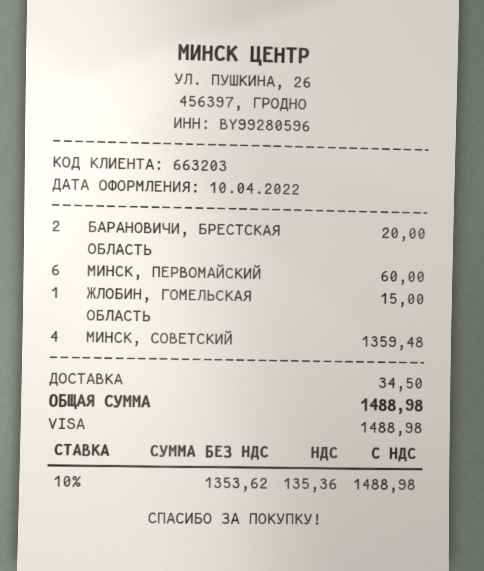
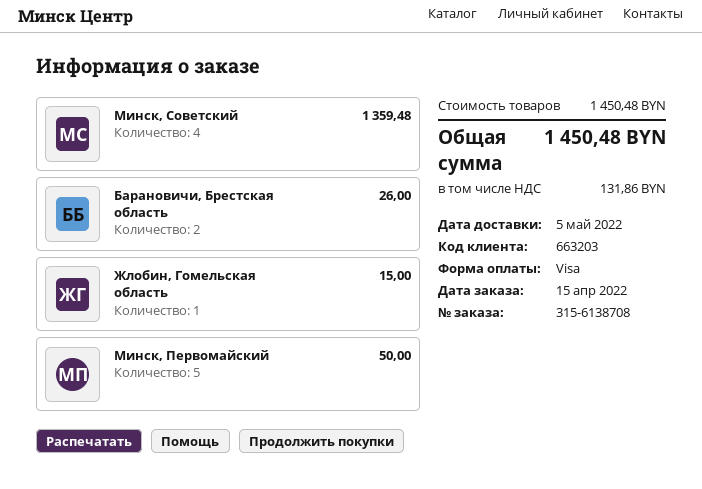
order date: 2022-04-10 -> 2022-04-15
БАРАНОВИЧИ, БРЕСТСКАЯ ОБЛАСТЬ: 2 for 20.00 -> 2 for 26.00
МИНСК, ПЕРВОМАЙСКИЙ: 6 for 60.00 -> 5 for 50.00
shipping: 34.50 -> none
tax: 135.36 -> 131.86
total: 1488.98 -> 1450.48

